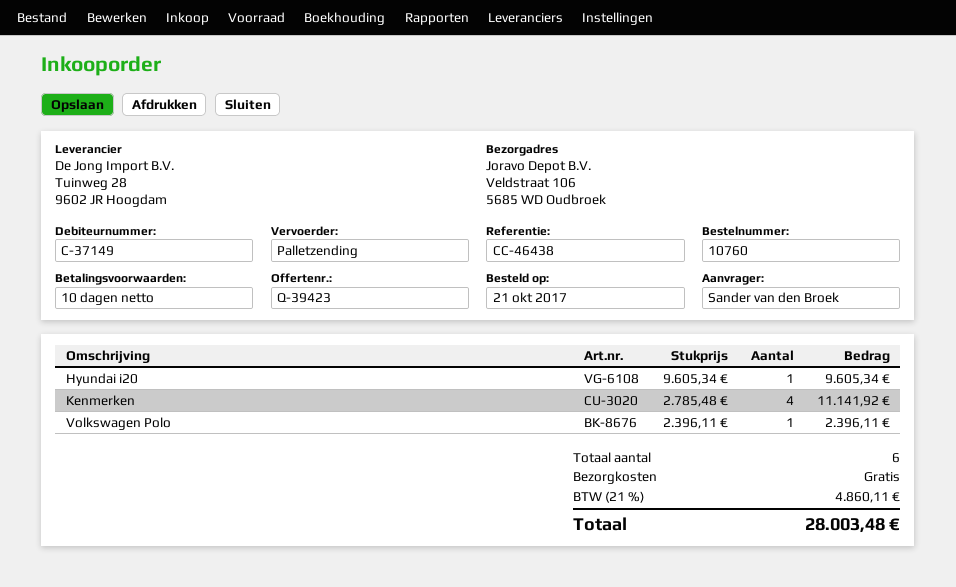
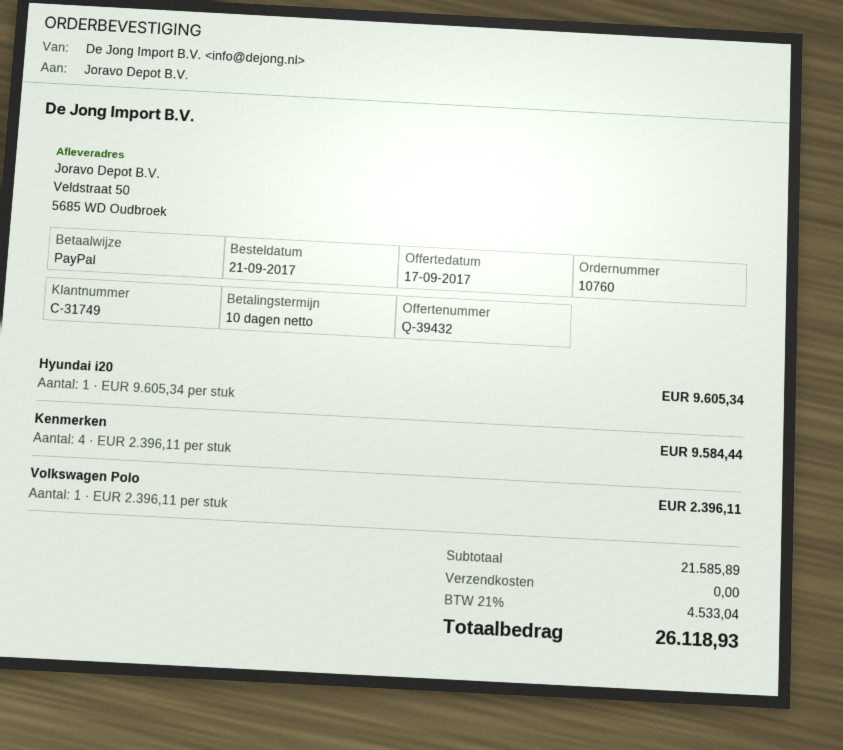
quote number: Q-39423 -> Q-39432
order date: 2017-10-21 -> 2017-09-21
customer number: C-37149 -> C-31749
ship to: Veldstraat 106, 5685 WD Oudbroek -> Veldstraat 50, 5685 WD Oudbroek
Kenmerken: 4 x 2785.48 = 11141.92 -> 4 x 2396.11 = 9584.44
tax: 21% = 4860.11 -> 21% = 4533.04
total: 28003.48 -> 26118.93

